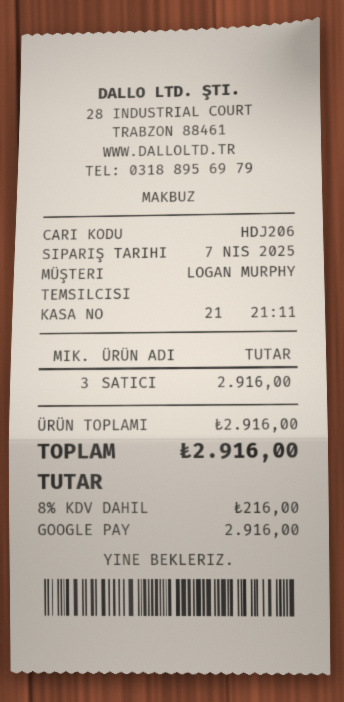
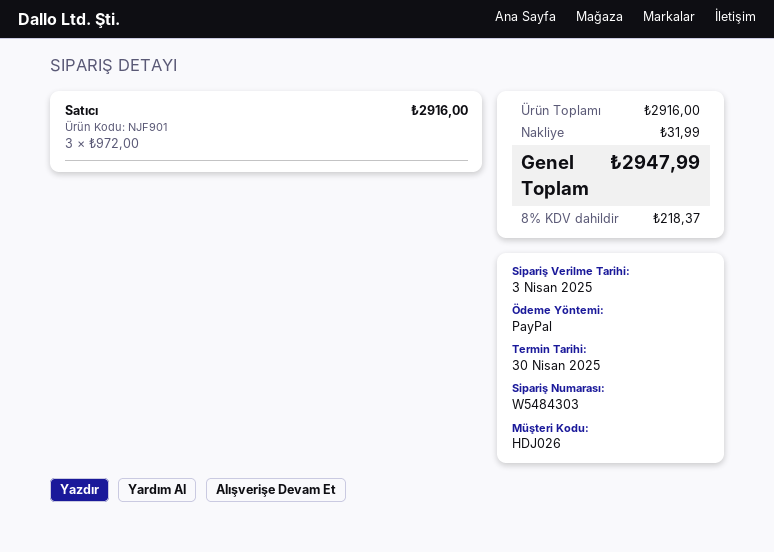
order date: 2025-04-07 -> 2025-04-03
customer number: HDJ206 -> HDJ026
payment method: Google Pay -> PayPal
shipping: none -> 31.99
tax: 8% = 216.00 -> 8% = 218.37
total: 2916.00 -> 2947.99

